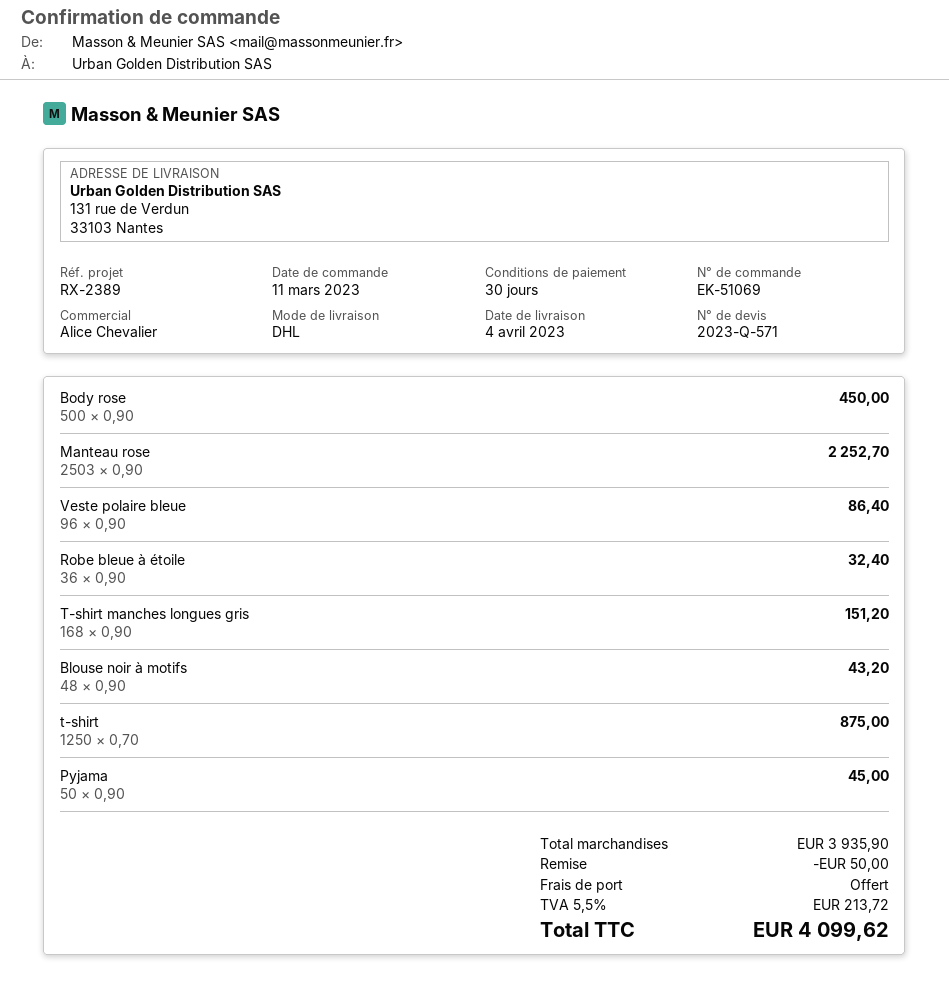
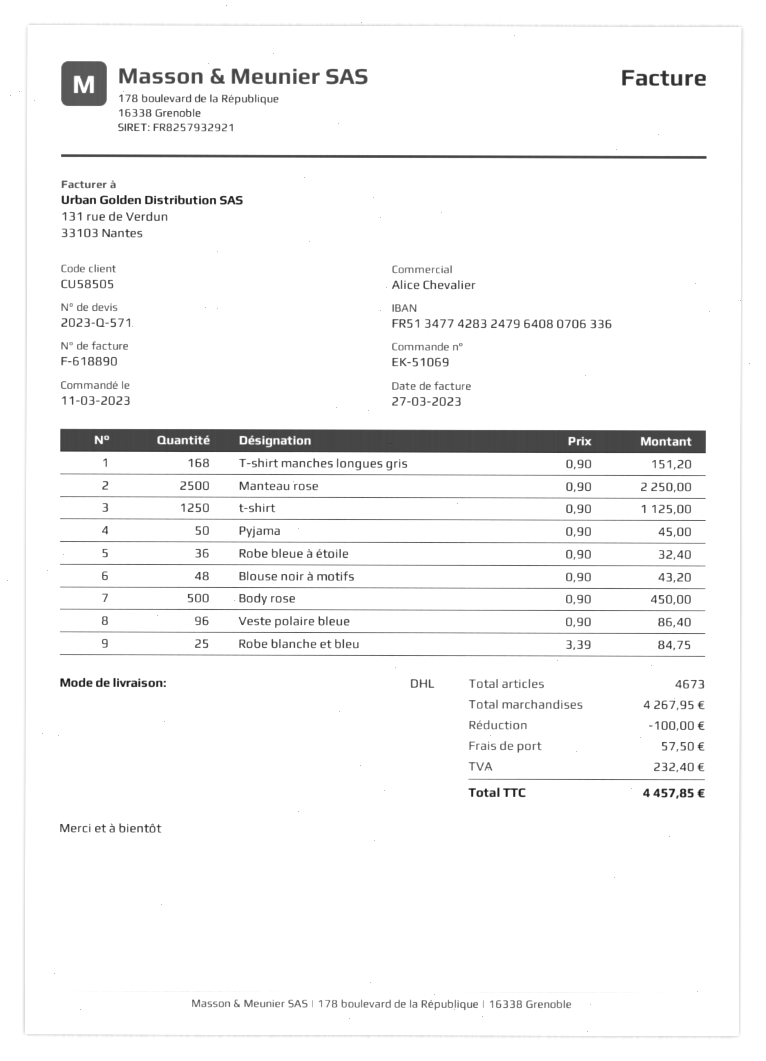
Manteau rose: 2503 x 0.90 = 2252.70 -> 2500 x 0.90 = 2250.00
t-shirt: 1250 x 0.70 = 875.00 -> 1250 x 0.90 = 1125.00
Robe blanche et bleu: none -> 25 x 3.39 = 84.75
subtotal: 3935.90 -> 4267.95
discount: 50.00 -> 100.00
shipping: 0.00 -> 57.50
tax: 213.72 -> 232.40
total: 4099.62 -> 4457.85

